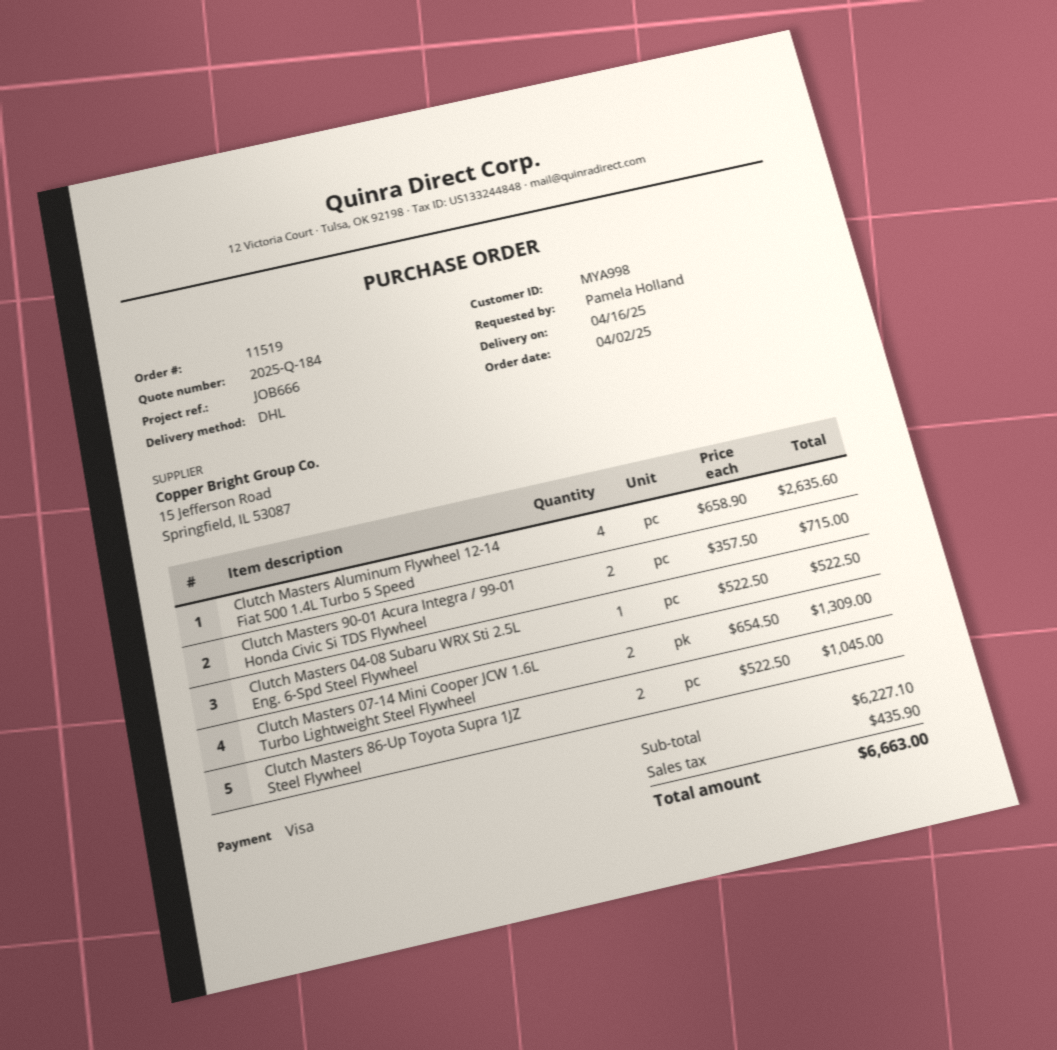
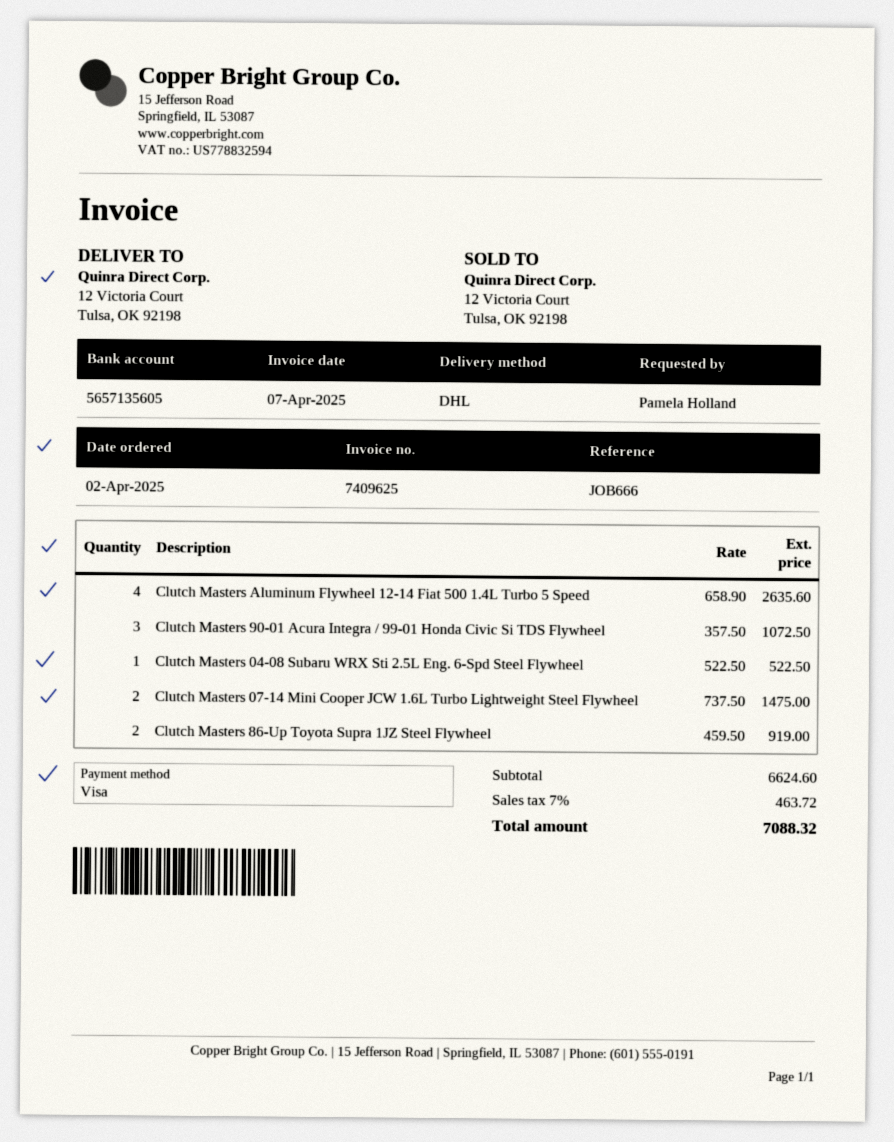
Clutch Masters 90-01 Acura Integra / 99-01 Honda Civic Si TDS Flywheel: 2 x 357.50 = 715.00 -> 3 x 357.50 = 1072.50
Clutch Masters 07-14 Mini Cooper JCW 1.6L Turbo Lightweight Steel Flywheel: 2 x 654.50 = 1309.00 -> 2 x 737.50 = 1475.00
Clutch Masters 86-Up Toyota Supra 1JZ Steel Flywheel: 2 x 522.50 = 1045.00 -> 2 x 459.50 = 919.00
subtotal: 6227.10 -> 6624.60
tax: 435.90 -> 463.72
total: 6663.00 -> 7088.32

